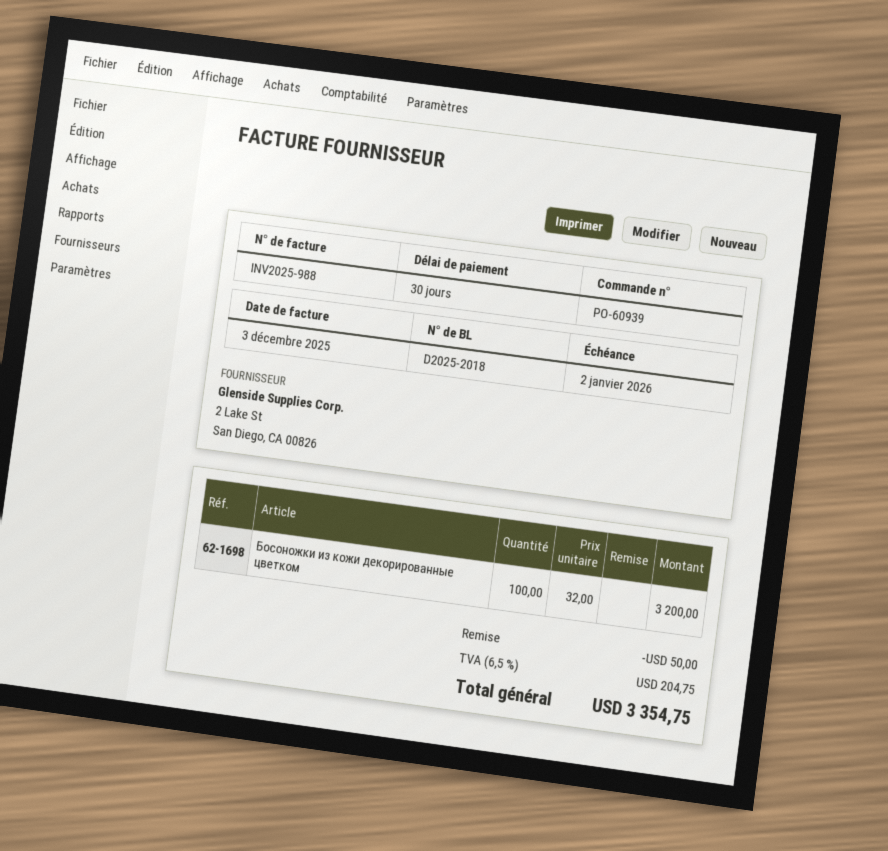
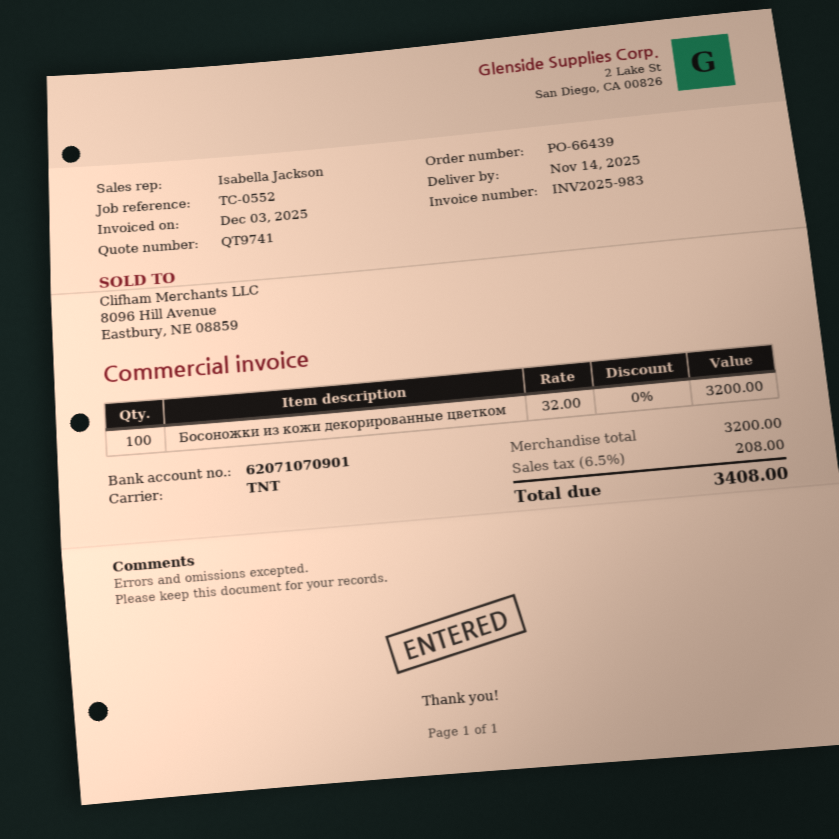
order number: PO-60939 -> PO-66439
invoice number: INV2025-988 -> INV2025-983
discount: 50.00 -> none
tax: 6.5% = 204.75 -> 6.5% = 208.00
total: 3354.75 -> 3408.00

